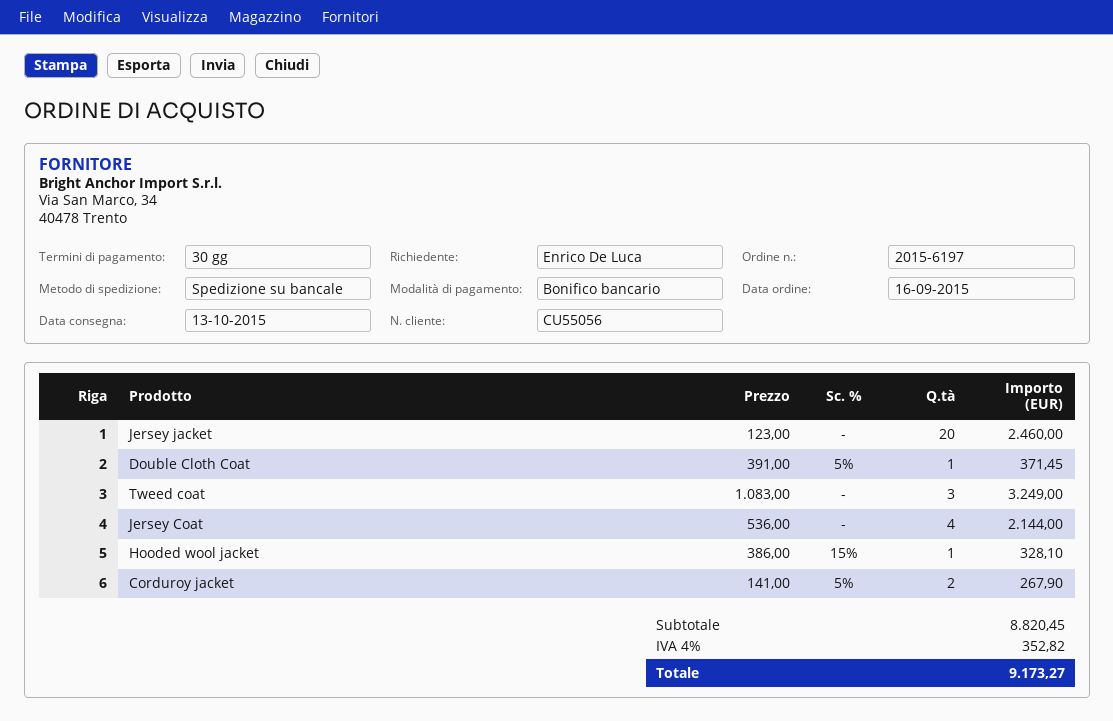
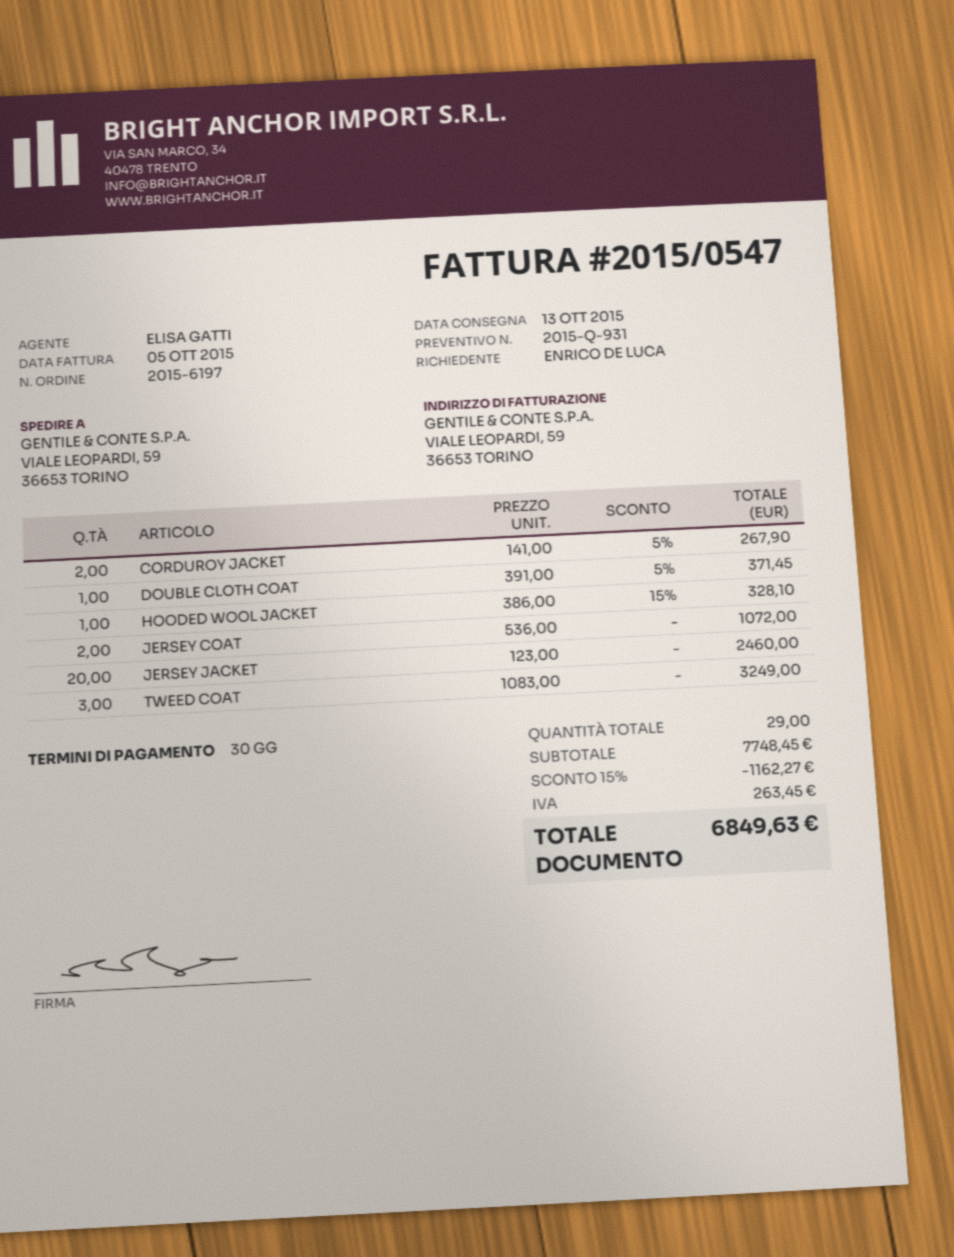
Jersey Coat: 4 x 536.00 = 2144.00 -> 2 x 536.00 = 1072.00
subtotal: 8820.45 -> 7748.45
discount: none -> 15% = 1162.27
tax: 352.82 -> 263.45
total: 9173.27 -> 6849.63

